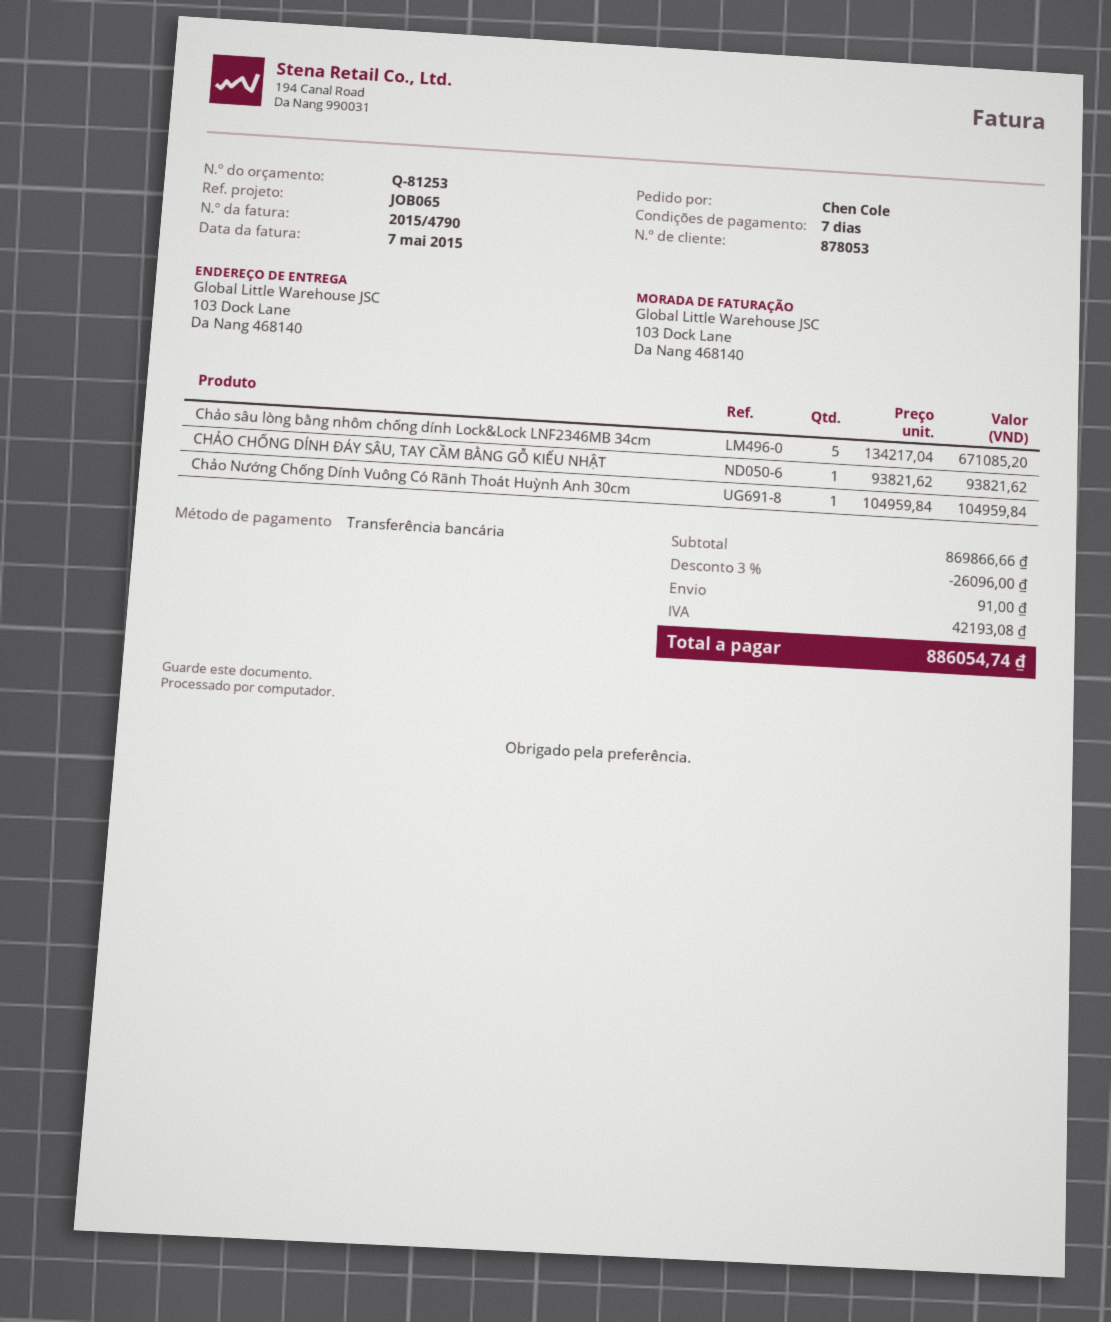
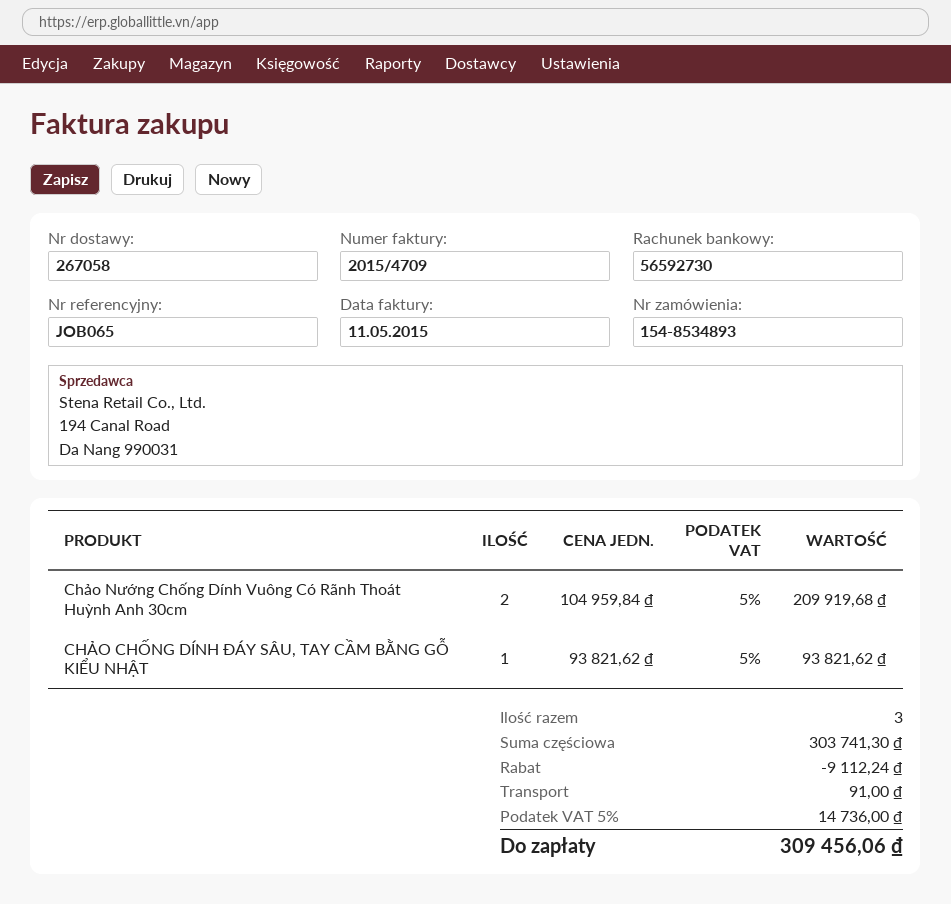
invoice number: 2015/4790 -> 2015/4709
invoice date: 2015-05-07 -> 2015-05-11
Chảo sâu lòng bằng nhôm chống dính Lock&Lock LNF2346MB 34cm: 5 x 134217.04 = 671085.20 -> none
Chảo Nướng Chống Dính Vuông Có Rãnh Thoát Huỳnh Anh 30cm: 1 x 104959.84 = 104959.84 -> 2 x 104959.84 = 209919.68
subtotal: 869866.66 -> 303741.30
discount: 26096.00 -> 9112.24
tax: 42193.08 -> 14736.00
total: 886054.74 -> 309456.06

